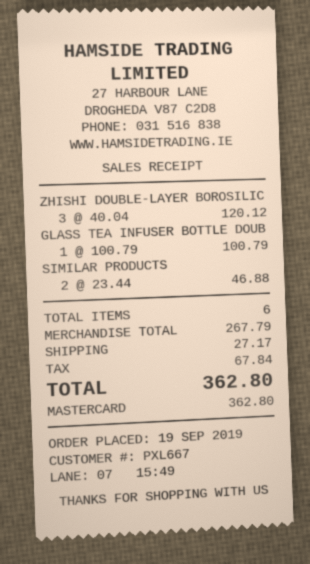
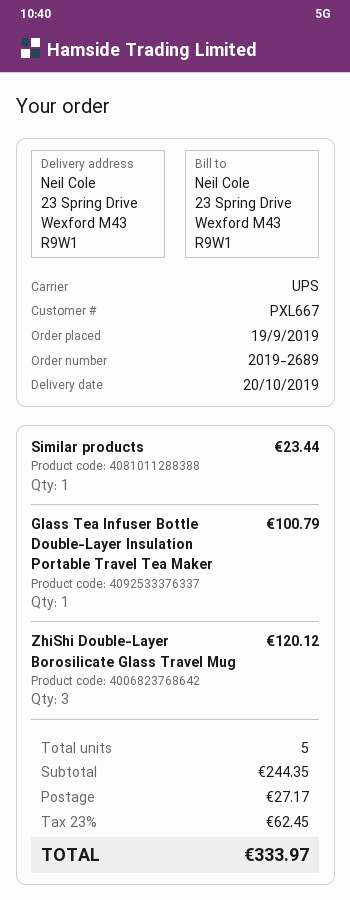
SIMILAR PRODUCTS: 2 for 46.88 -> 1 for 23.44
total quantity: 6 -> 5
subtotal: 267.79 -> 244.35
tax: 67.84 -> 62.45
total: 362.80 -> 333.97

